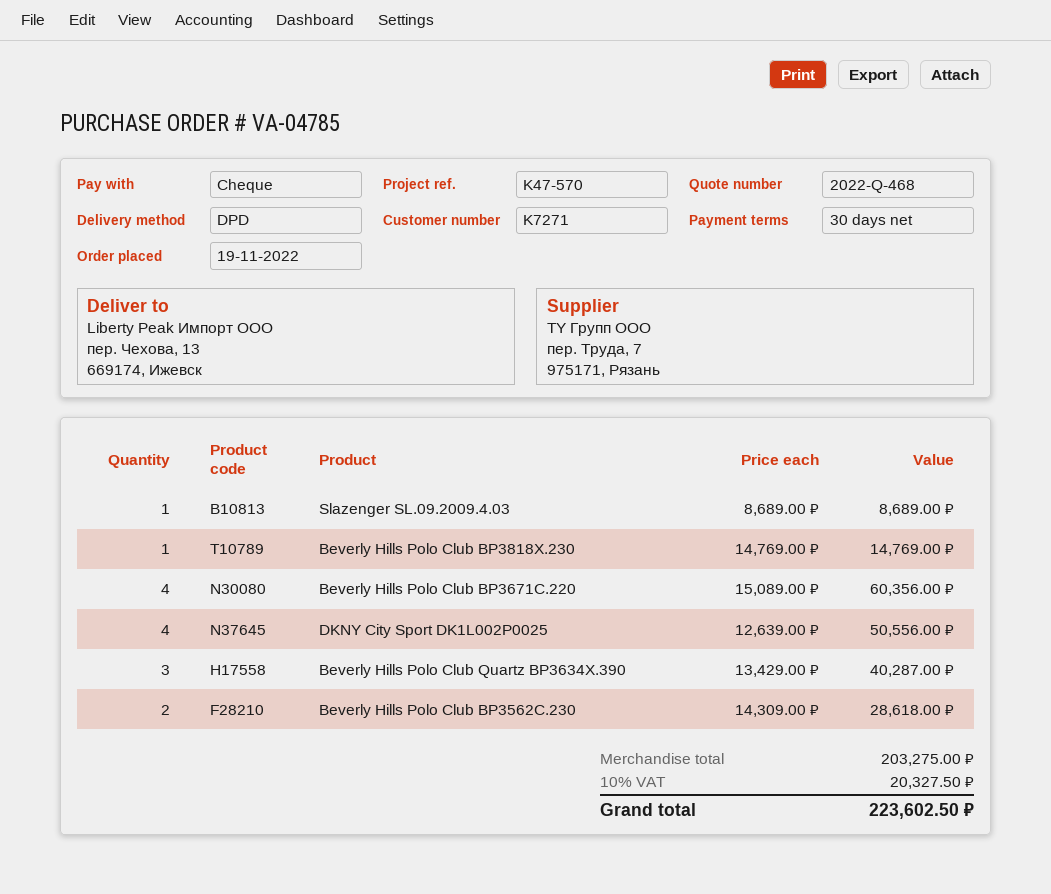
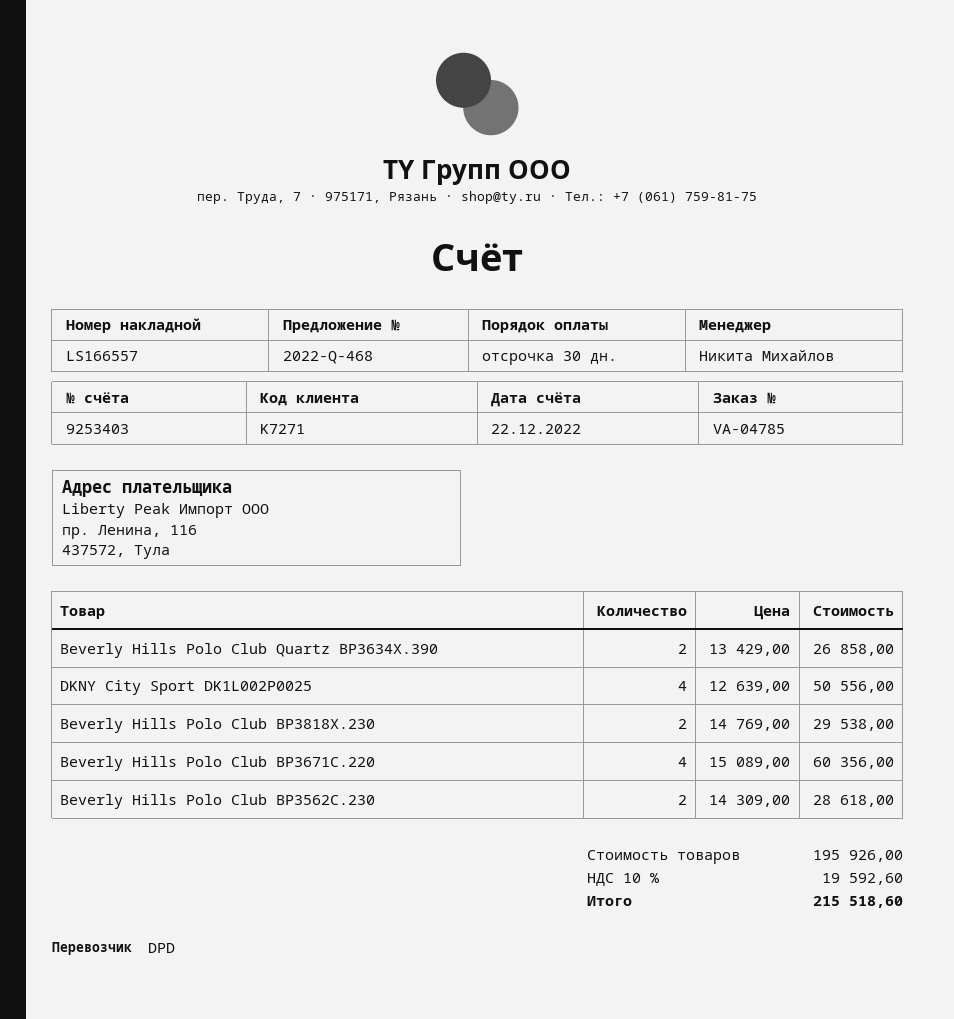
Slazenger SL.09.2009.4.03: 1 x 8689.00 = 8689.00 -> none
Beverly Hills Polo Club BP3818X.230: 1 x 14769.00 = 14769.00 -> 2 x 14769.00 = 29538.00
Beverly Hills Polo Club Quartz BP3634X.390: 3 x 13429.00 = 40287.00 -> 2 x 13429.00 = 26858.00
subtotal: 203275.00 -> 195926.00
tax: 10% = 20327.50 -> 10% = 19592.60
total: 223602.50 -> 215518.60

